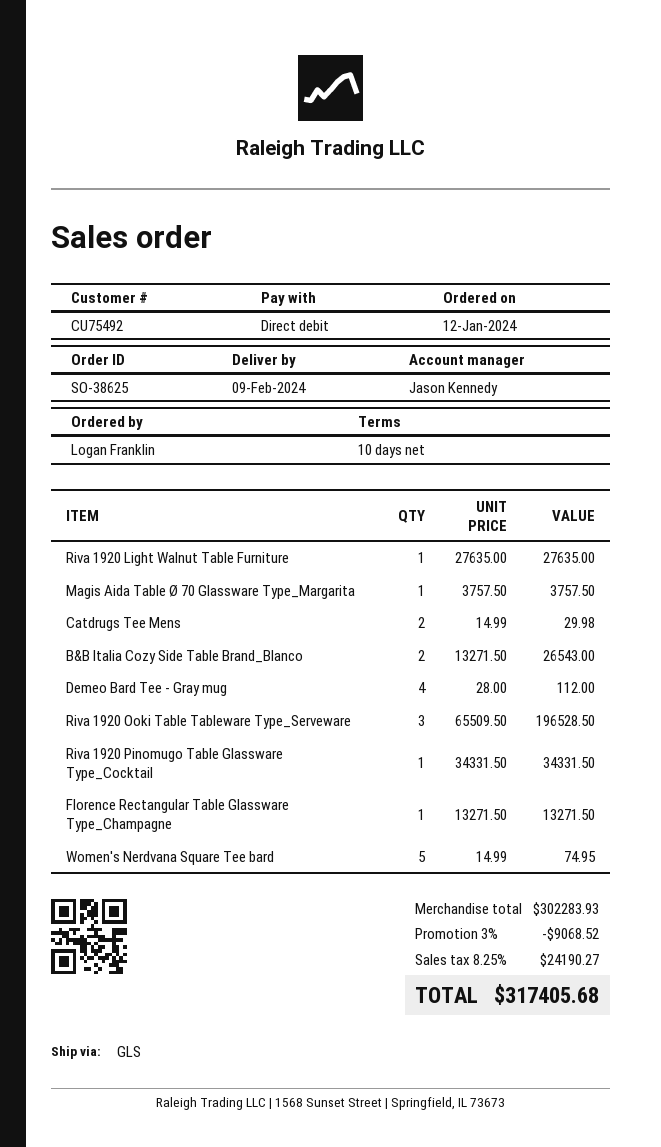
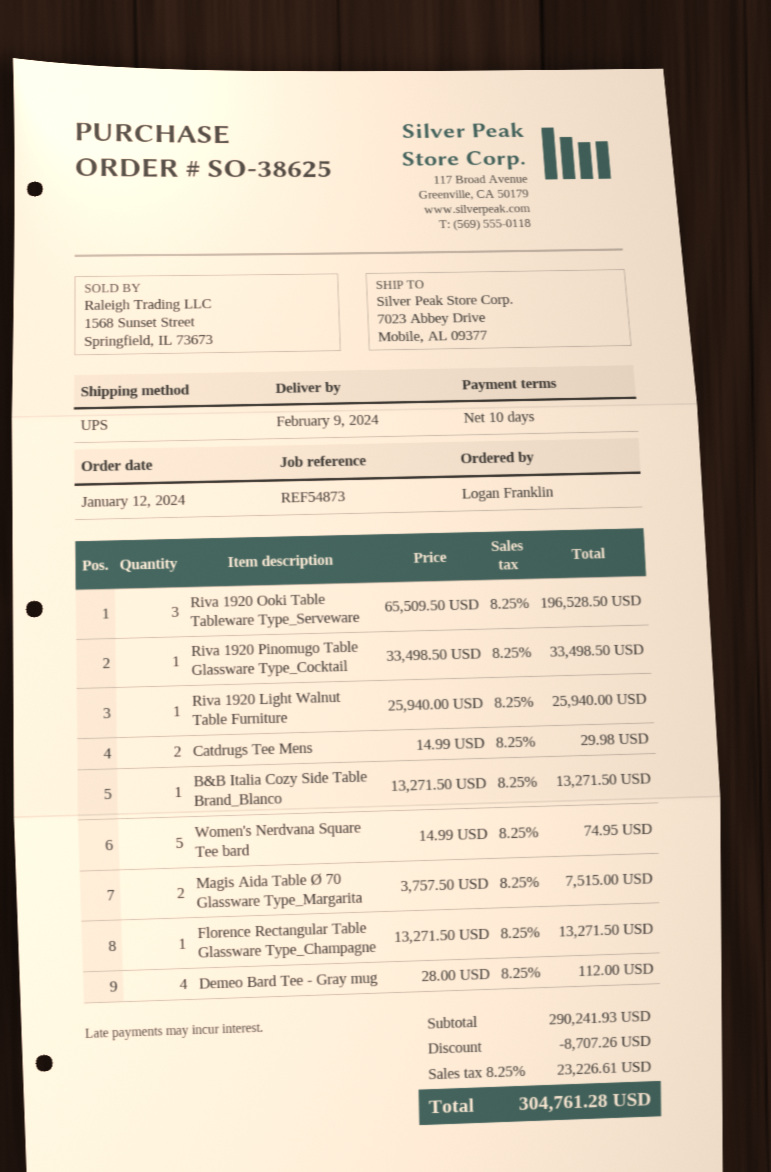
shipping method: GLS -> UPS
Riva 1920 Light Walnut Table Furniture: 1 x 27635.00 = 27635.00 -> 1 x 25940.00 = 25940.00
Magis Aida Table Ø 70 Glassware Type_Margarita: 1 x 3757.50 = 3757.50 -> 2 x 3757.50 = 7515.00
B&B Italia Cozy Side Table Brand_Blanco: 2 x 13271.50 = 26543.00 -> 1 x 13271.50 = 13271.50
Riva 1920 Pinomugo Table Glassware Type_Cocktail: 1 x 34331.50 = 34331.50 -> 1 x 33498.50 = 33498.50
subtotal: 302283.93 -> 290241.93
discount: 9068.52 -> 8707.26
tax: 8.25% = 24190.27 -> 8.25% = 23226.61
total: 317405.68 -> 304761.28

